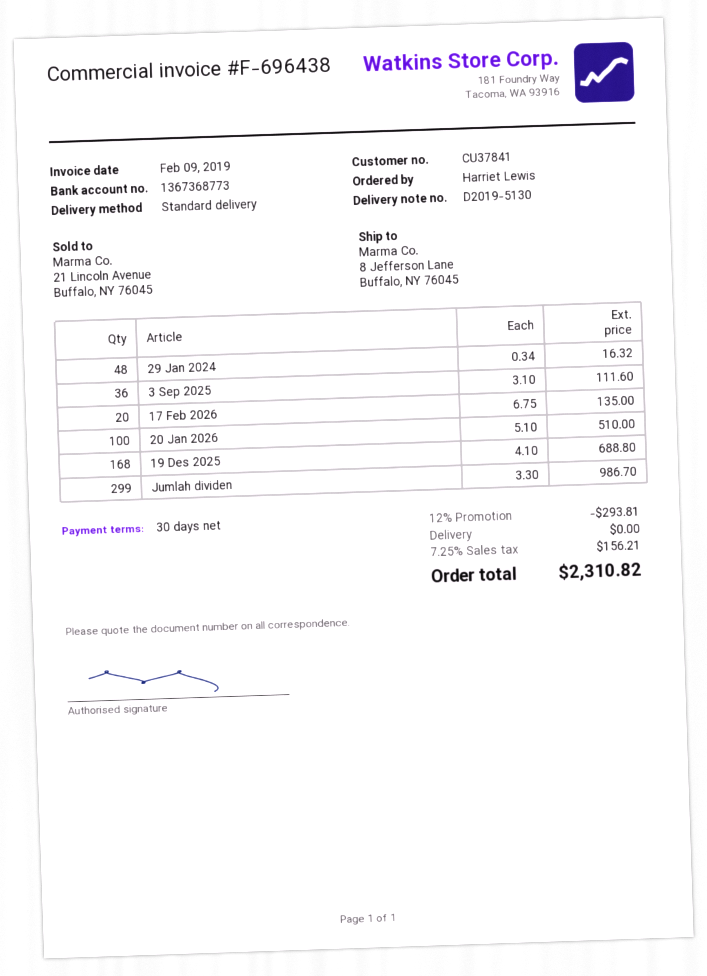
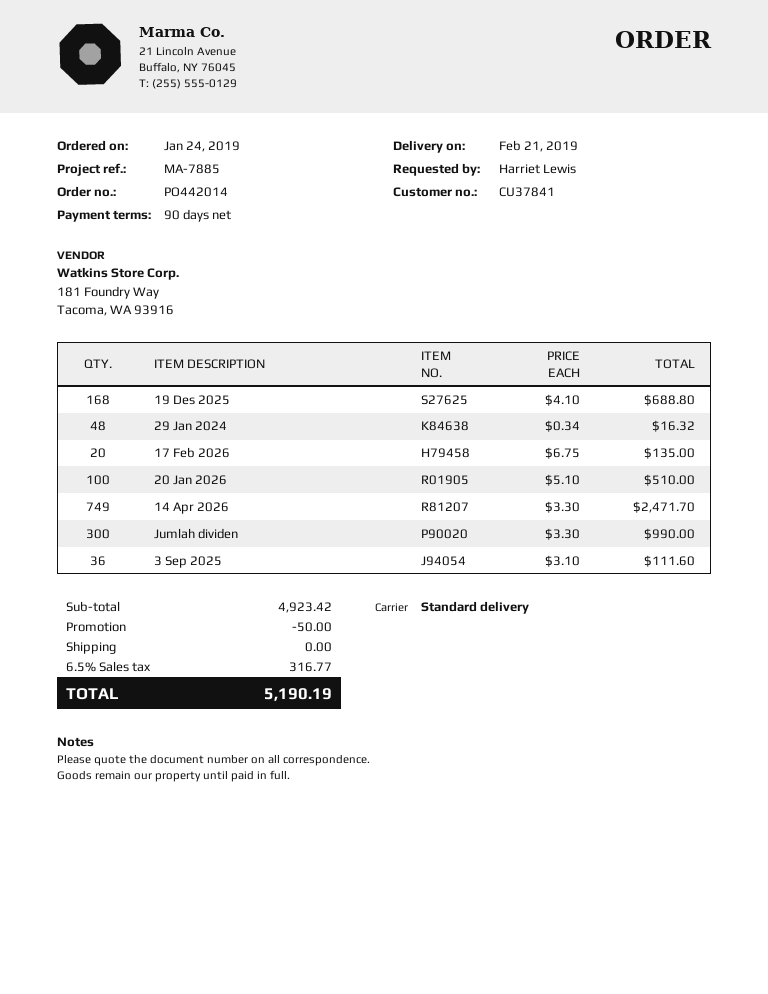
payment terms: 30 days -> 90 days
Jumlah dividen: 299 x 3.30 = 986.70 -> 300 x 3.30 = 990.00
14 Apr 2026: none -> 749 x 3.30 = 2471.70
discount: 293.81 -> 50.00
tax: 7.25% = 156.21 -> 6.5% = 316.77
total: 2310.82 -> 5190.19

